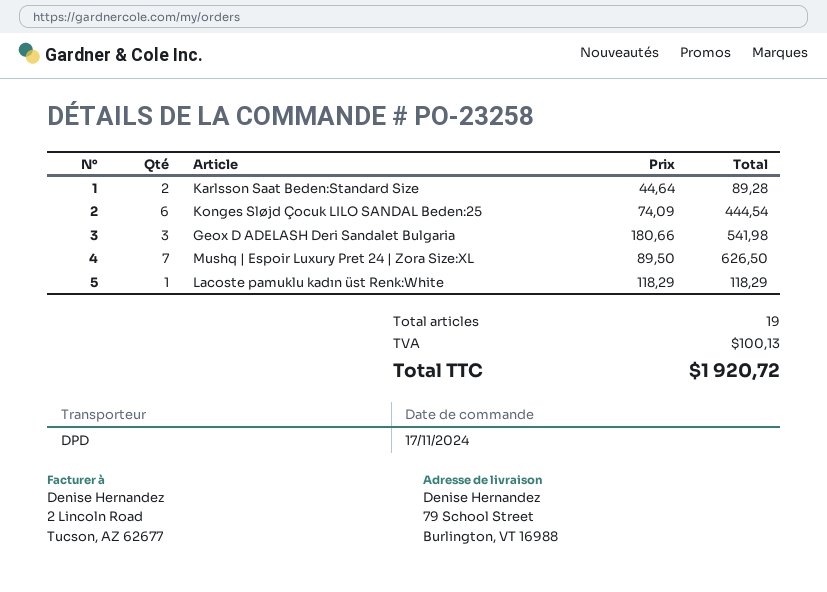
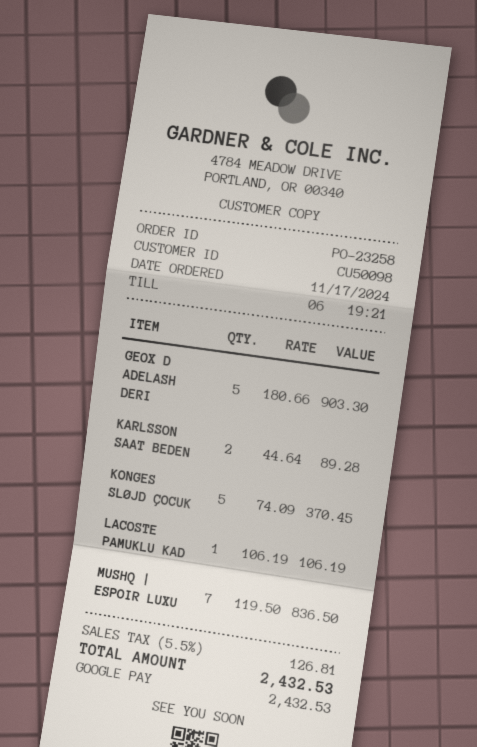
Konges Sløjd Çocuk LILO SANDAL Beden:25: 6 x 74.09 = 444.54 -> 5 x 74.09 = 370.45
Geox D ADELASH Deri Sandalet Bulgaria: 3 x 180.66 = 541.98 -> 5 x 180.66 = 903.30
Mushq | Espoir Luxury Pret 24 | Zora Size:XL: 7 x 89.50 = 626.50 -> 7 x 119.50 = 836.50
Lacoste pamuklu kadın üst Renk:White: 1 x 118.29 = 118.29 -> 1 x 106.19 = 106.19
tax: 100.13 -> 126.81
total: 1920.72 -> 2432.53

